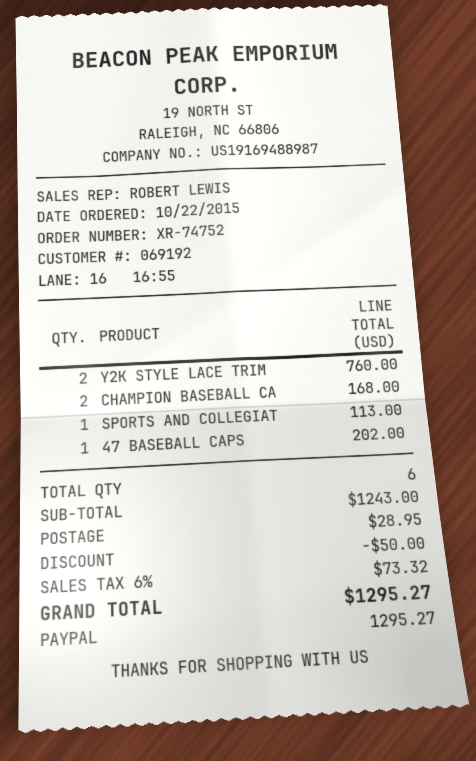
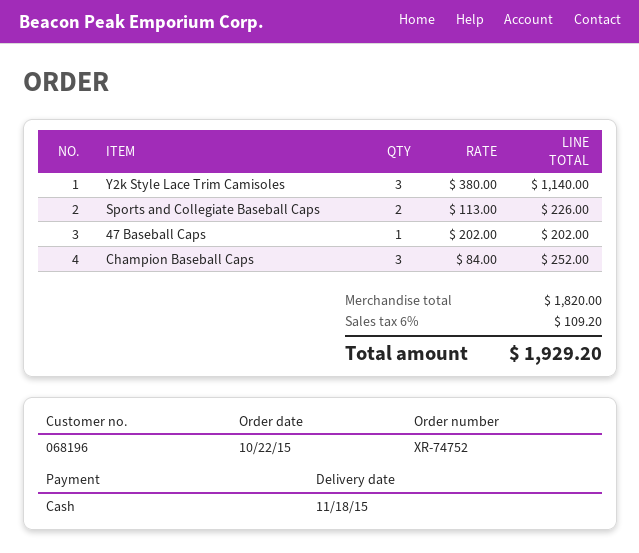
customer number: 069192 -> 068196
payment method: PayPal -> cash
Y2K STYLE LACE TRIM: 2 for 760.00 -> 3 for 1140.00
CHAMPION BASEBALL CA: 2 for 168.00 -> 3 for 252.00
SPORTS AND COLLEGIAT: 1 for 113.00 -> 2 for 226.00
subtotal: 1243.00 -> 1820.00
discount: 50.00 -> none
shipping: 28.95 -> none
tax: 6% = 73.32 -> 6% = 109.20
total: 1295.27 -> 1929.20

